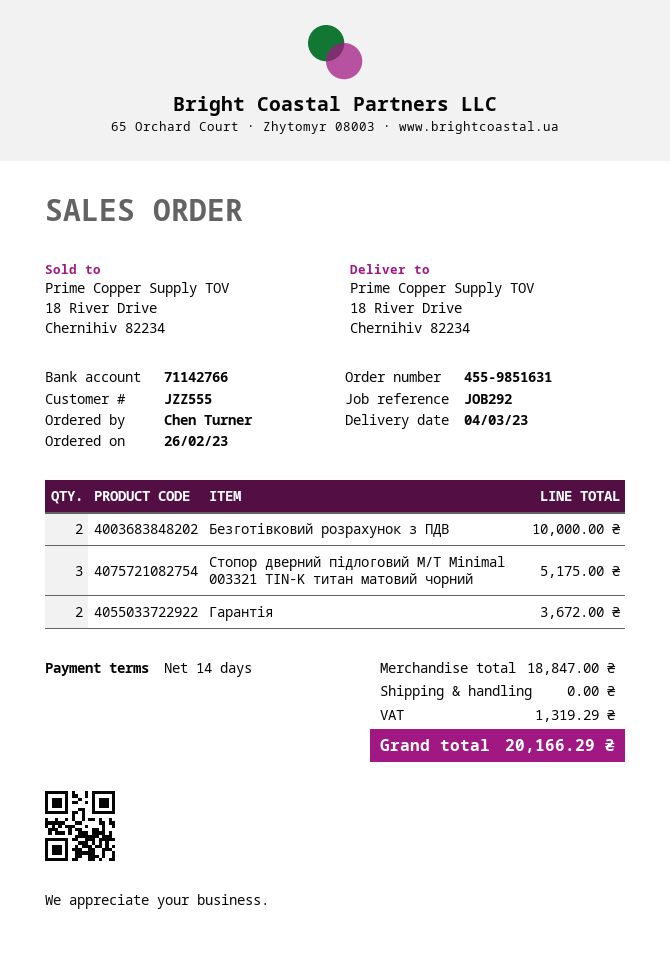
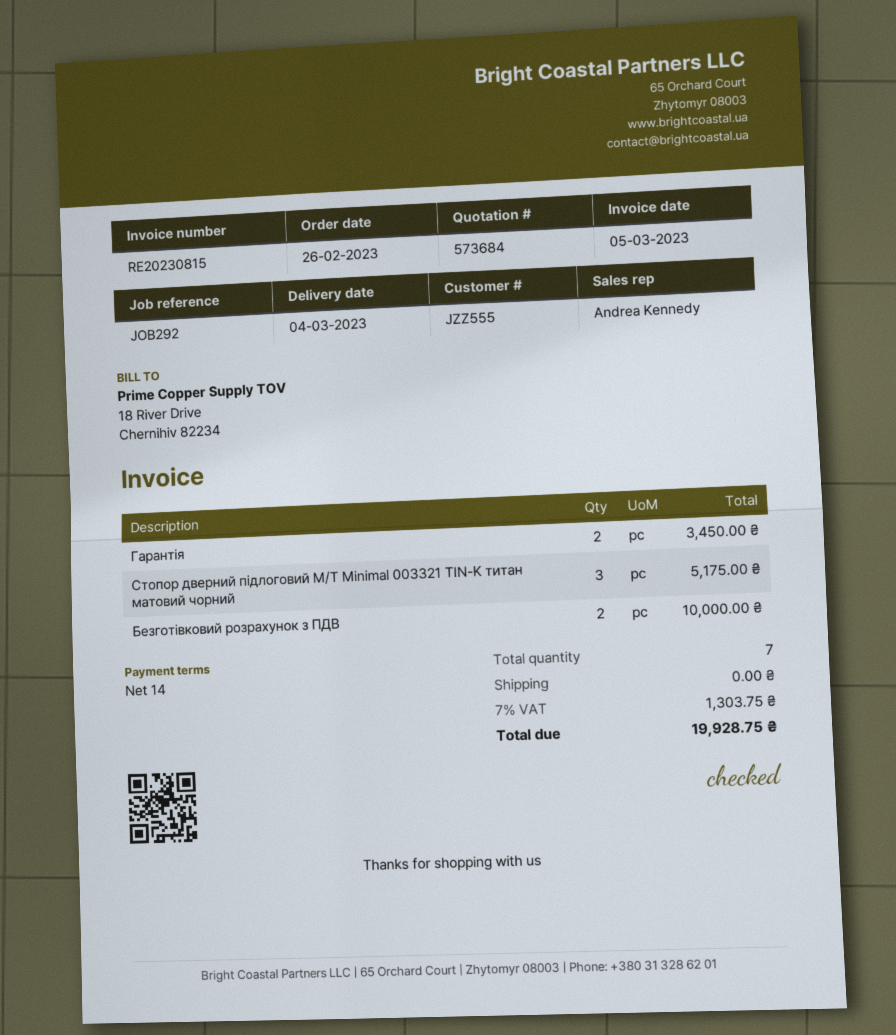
Гарантія: 2 for 3672.00 -> 2 for 3450.00
tax: 1319.29 -> 1303.75
total: 20166.29 -> 19928.75

